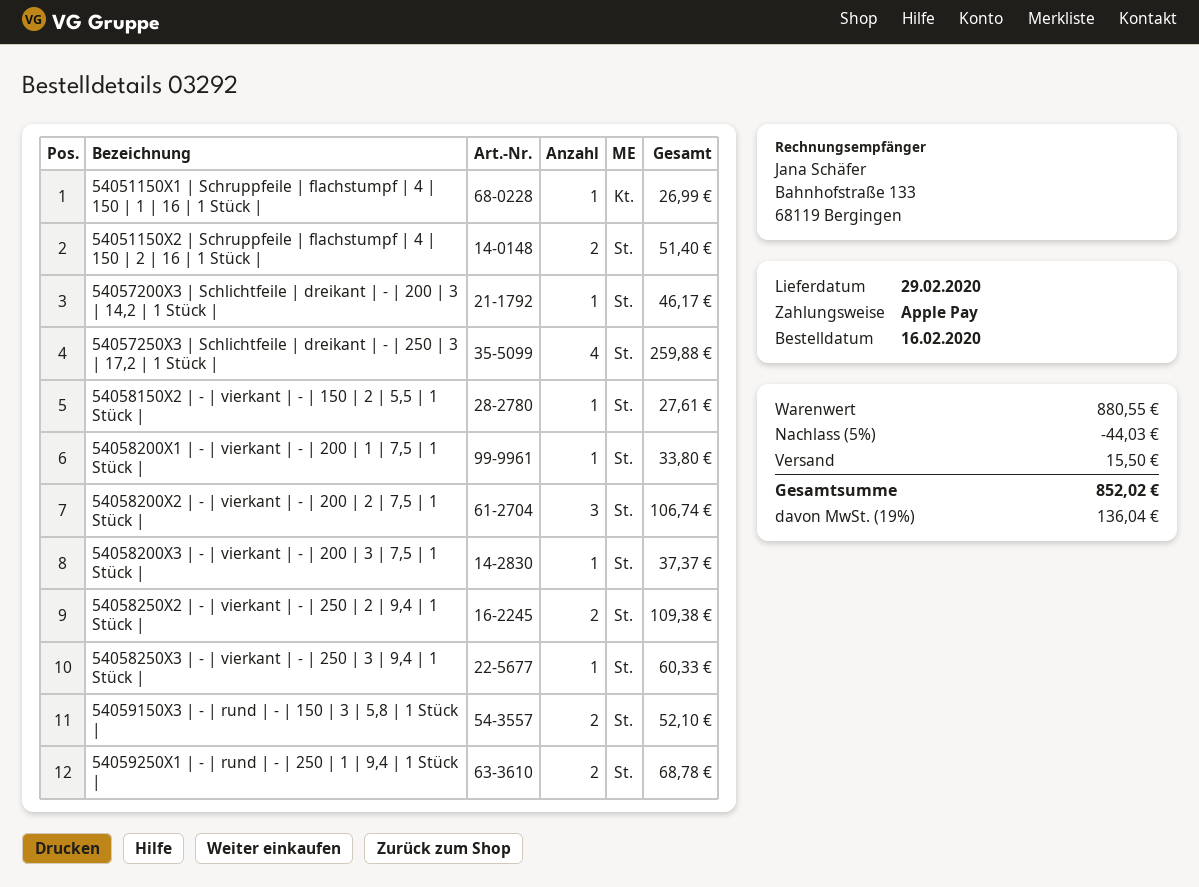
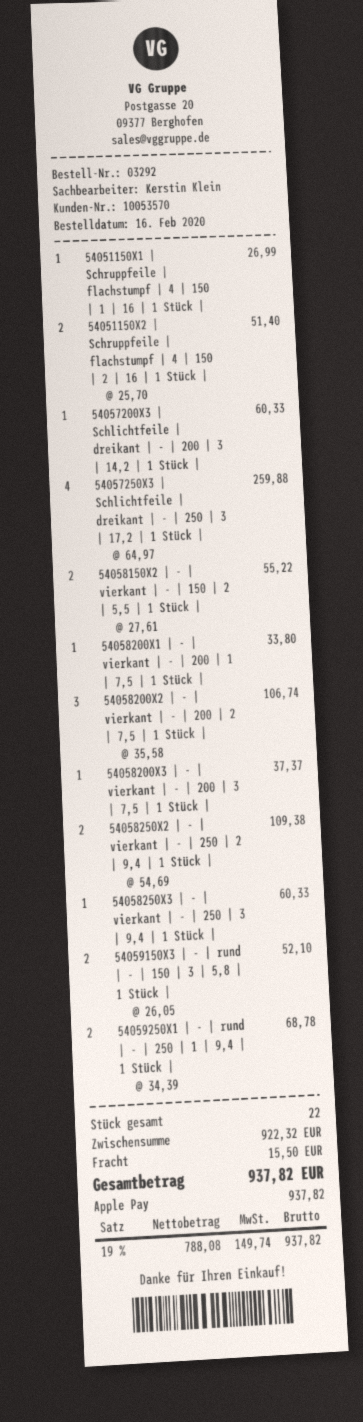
54057200X3 | Schlichtfeile | dreikant | - | 200 | 3 | 14,2 | 1 Stück |: 1 for 46.17 -> 1 for 60.33
54058150X2 | - | vierkant | - | 150 | 2 | 5,5 | 1 Stück |: 1 for 27.61 -> 2 for 55.22
subtotal: 880.55 -> 922.32
discount: 5% = 44.03 -> none
tax: 19% = 136.04 -> 19% = 149.74
total: 852.02 -> 937.82

